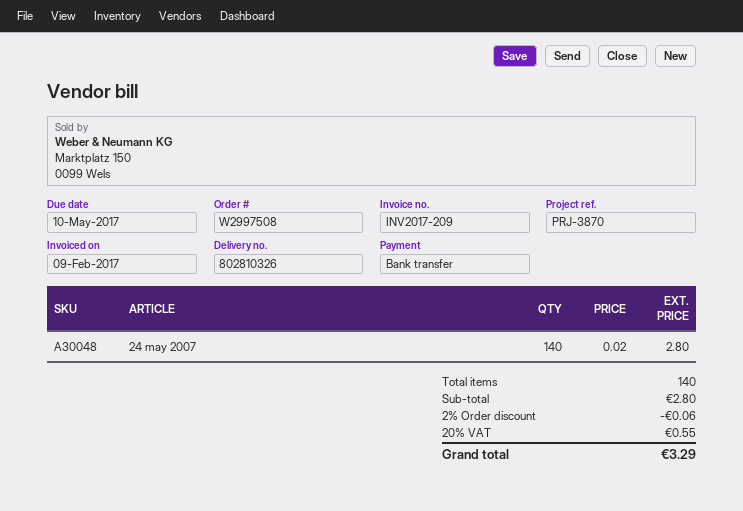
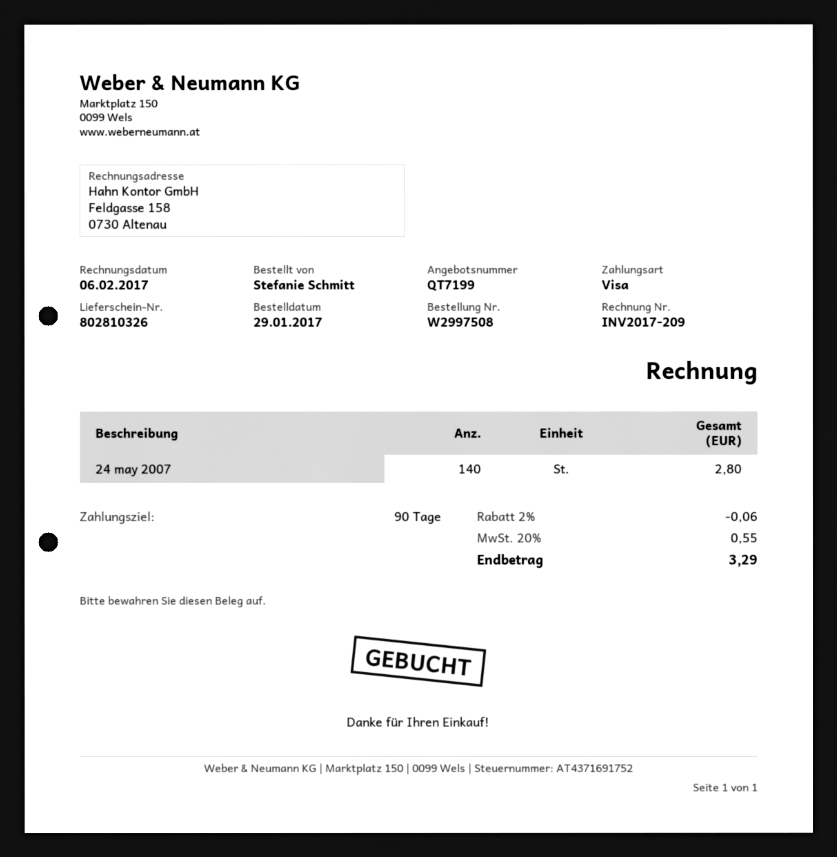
invoice date: 2017-02-09 -> 2017-02-06
payment method: bank transfer -> Visa

